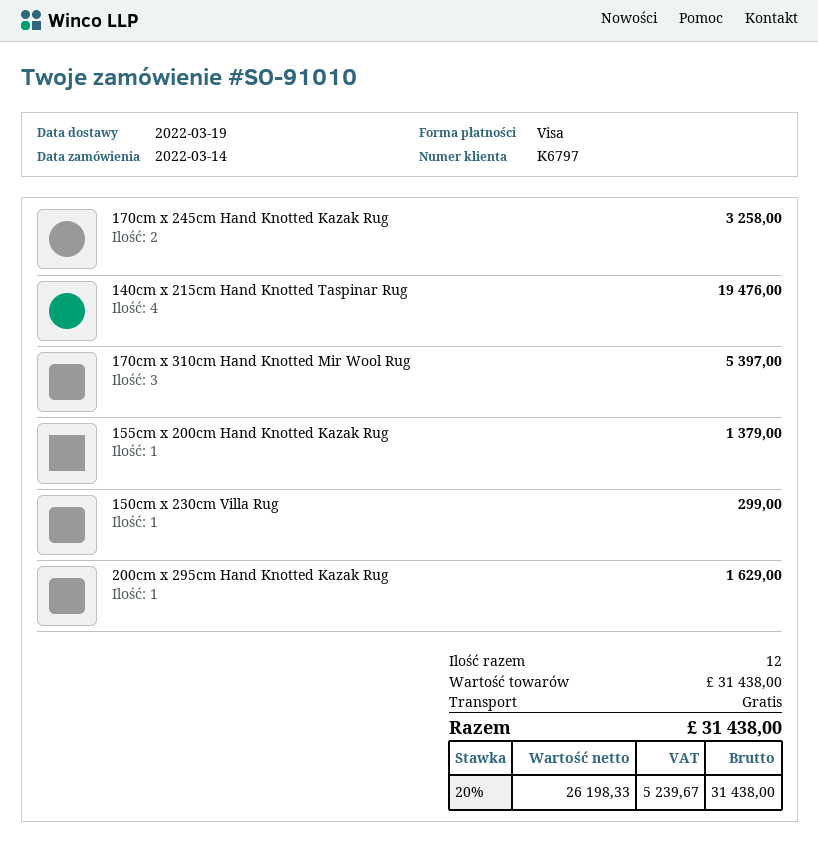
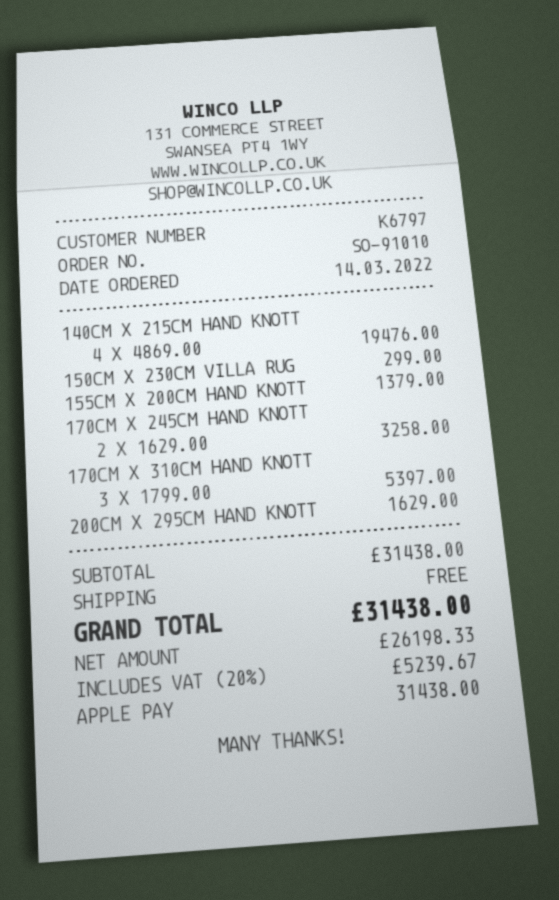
payment method: Visa -> Apple Pay

